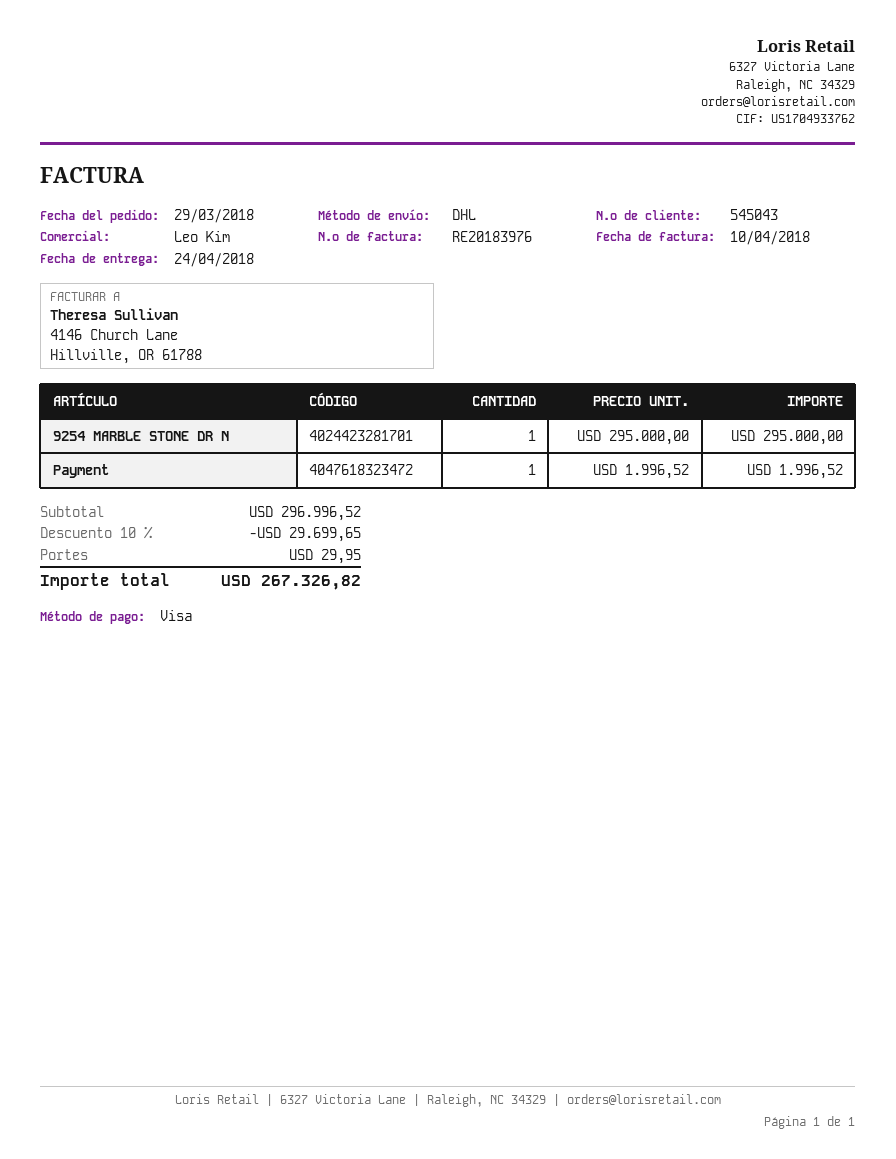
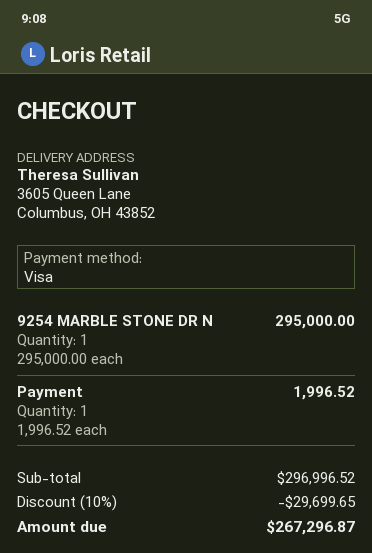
shipping: 29.95 -> none
total: 267326.82 -> 267296.87

